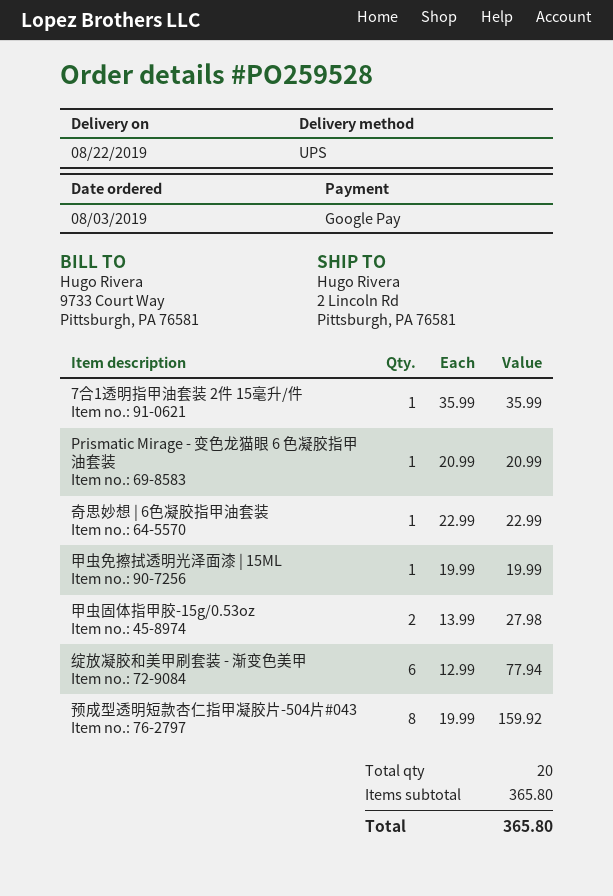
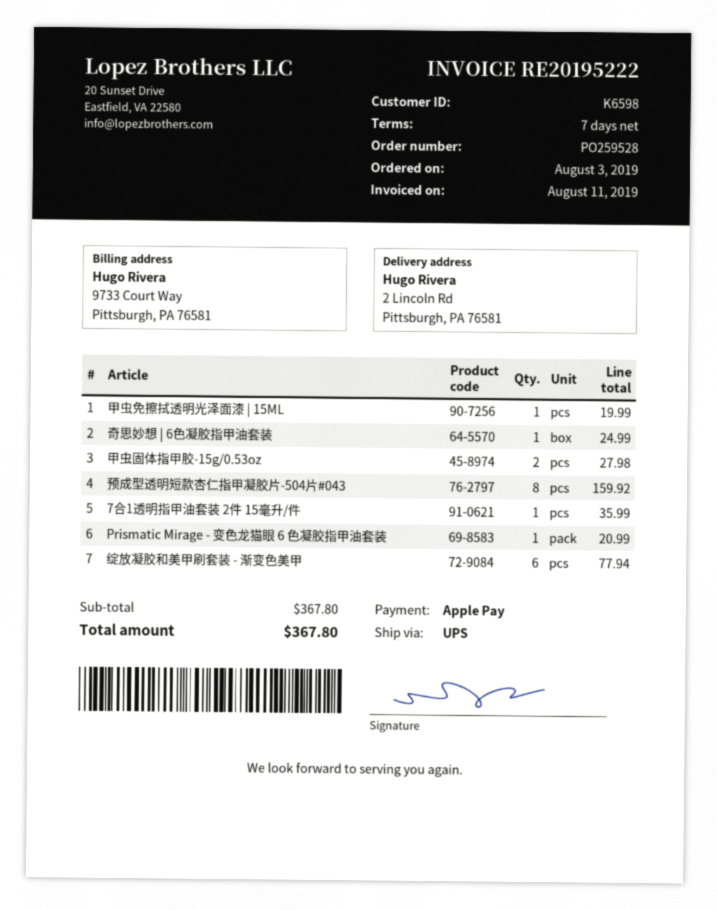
payment method: Google Pay -> Apple Pay
奇思妙想 | 6色凝胶指甲油套装: 1 for 22.99 -> 1 for 24.99
subtotal: 365.80 -> 367.80
total: 365.80 -> 367.80

